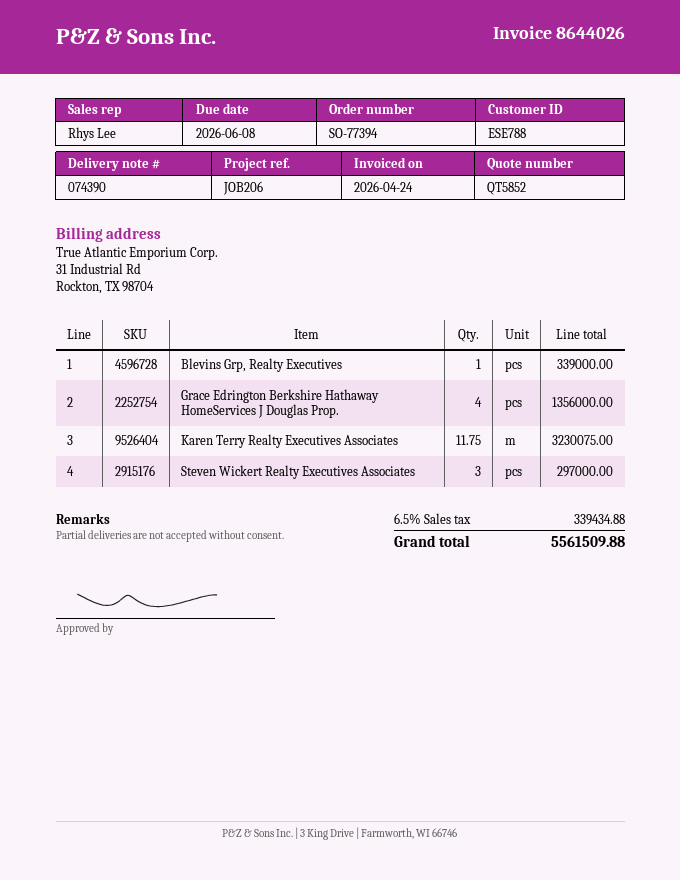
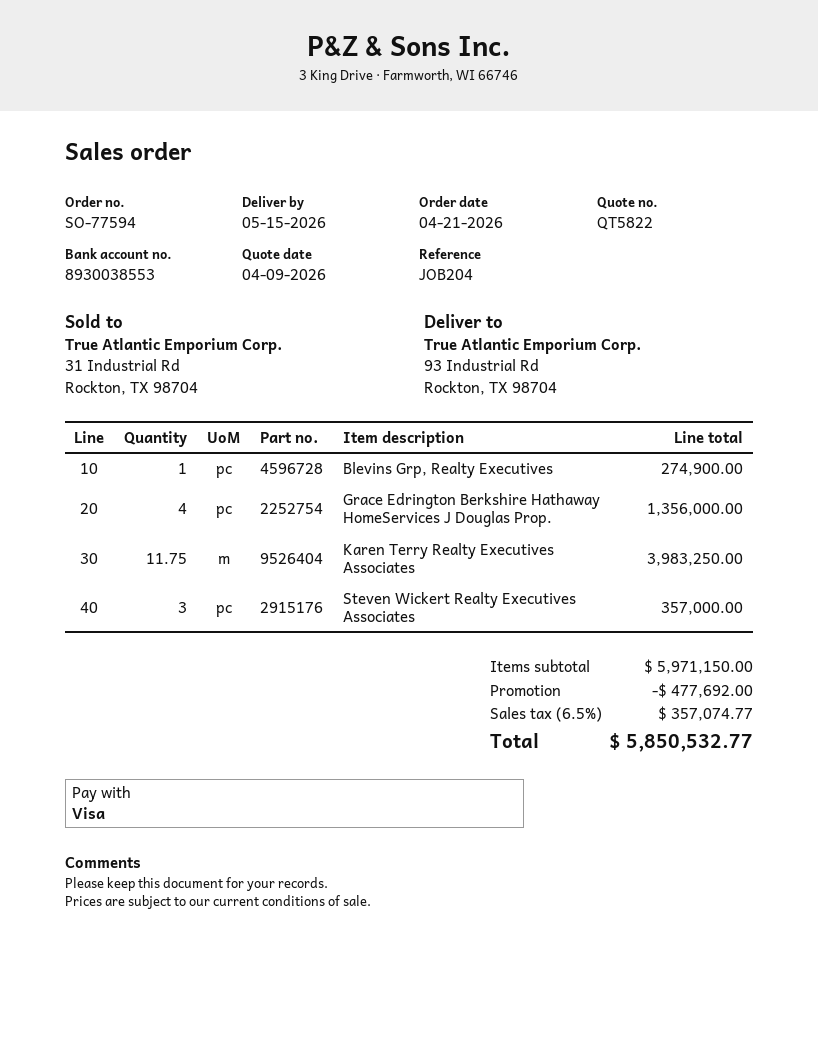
quote number: QT5852 -> QT5822
order number: SO-77394 -> SO-77594
reference: JOB206 -> JOB204
Blevins Grp, Realty Executives: 1 for 339000.00 -> 1 for 274900.00
Karen Terry Realty Executives Associates: 11.75 for 3230075.00 -> 11.75 for 3983250.00
Steven Wickert Realty Executives Associates: 3 for 297000.00 -> 3 for 357000.00
discount: none -> 477692.00
tax: 6.5% = 339434.88 -> 6.5% = 357074.77
total: 5561509.88 -> 5850532.77

